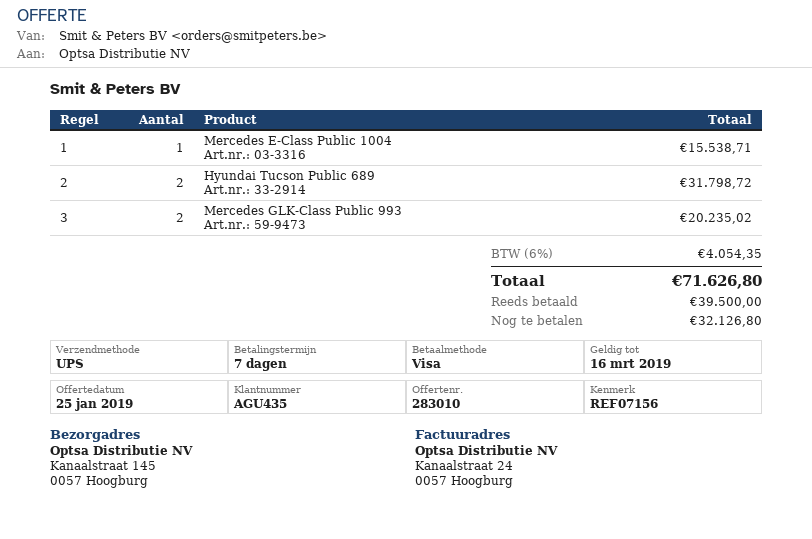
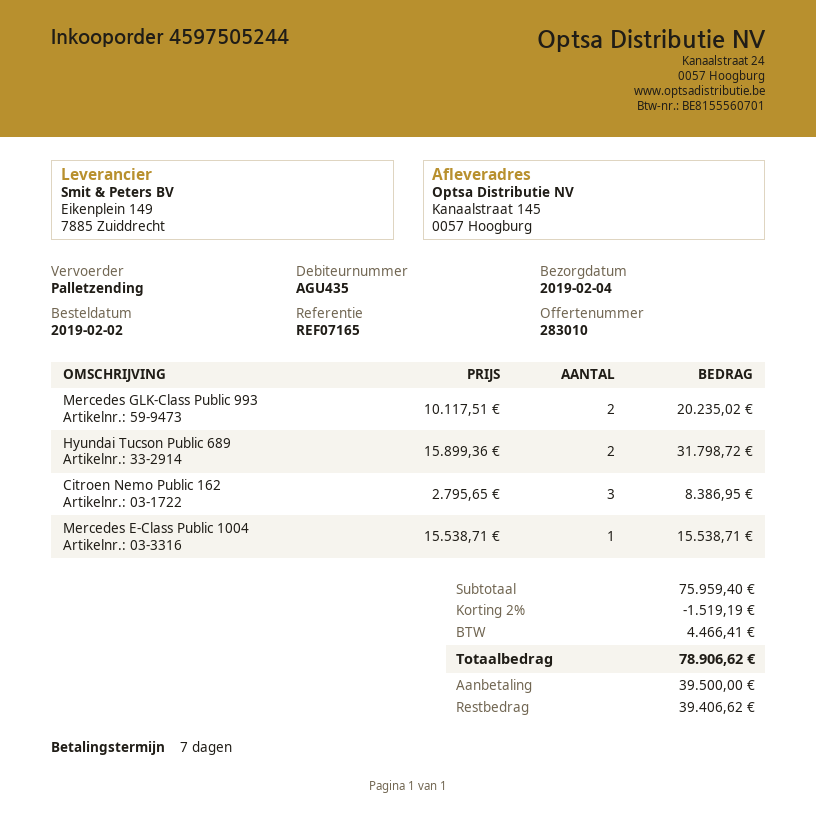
reference: REF07156 -> REF07165
shipping method: UPS -> pallet freight
Citroen Nemo Public 162: none -> 3 for 8386.95
discount: none -> 2% = 1519.19
tax: 4054.35 -> 4466.41
total: 71626.80 -> 78906.62
balance: 32126.80 -> 39406.62

